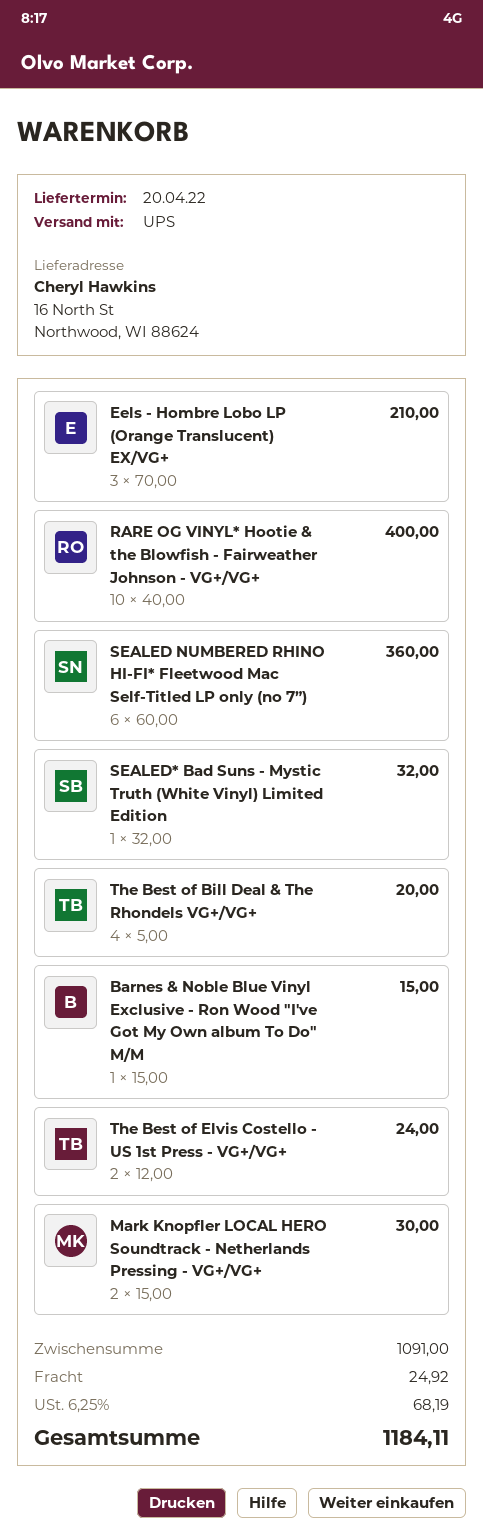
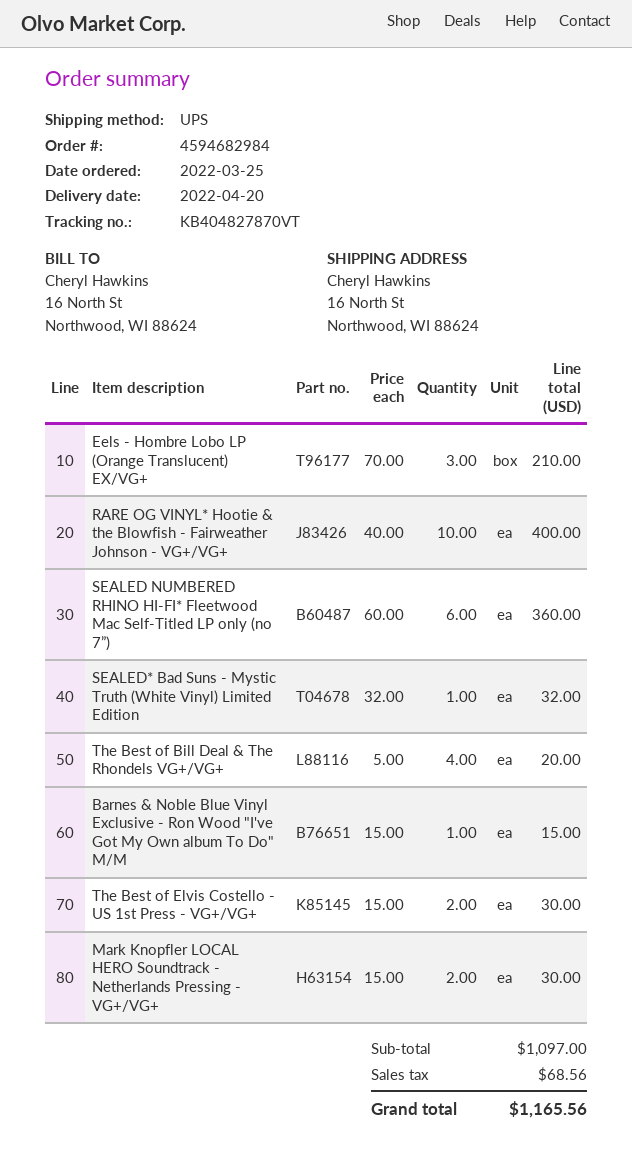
The Best of Elvis Costello - US 1st Press - VG+/VG+: 2 x 12.00 = 24.00 -> 2 x 15.00 = 30.00
subtotal: 1091.00 -> 1097.00
shipping: 24.92 -> none
tax: 68.19 -> 68.56
total: 1184.11 -> 1165.56

